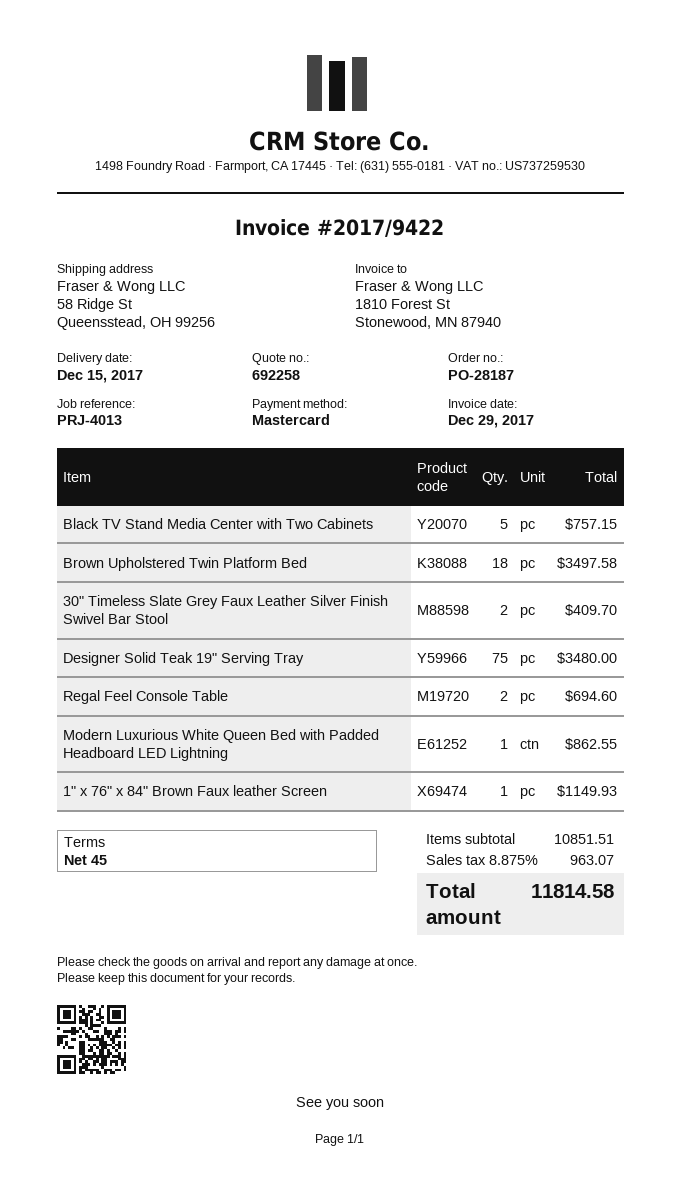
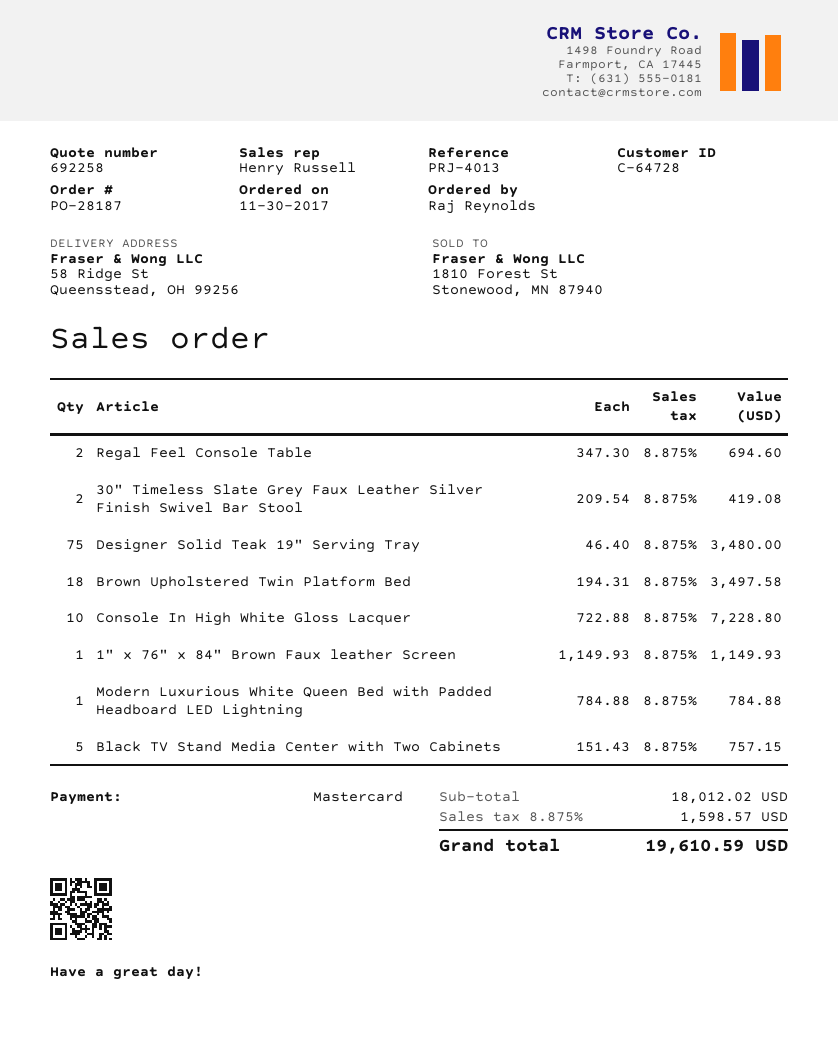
30" Timeless Slate Grey Faux Leather Silver Finish Swivel Bar Stool: 2 for 409.70 -> 2 for 419.08
Modern Luxurious White Queen Bed with Padded Headboard LED Lightning: 1 for 862.55 -> 1 for 784.88
Console In High White Gloss Lacquer: none -> 10 for 7228.80
subtotal: 10851.51 -> 18012.02
tax: 8.875% = 963.07 -> 8.875% = 1598.57
total: 11814.58 -> 19610.59

